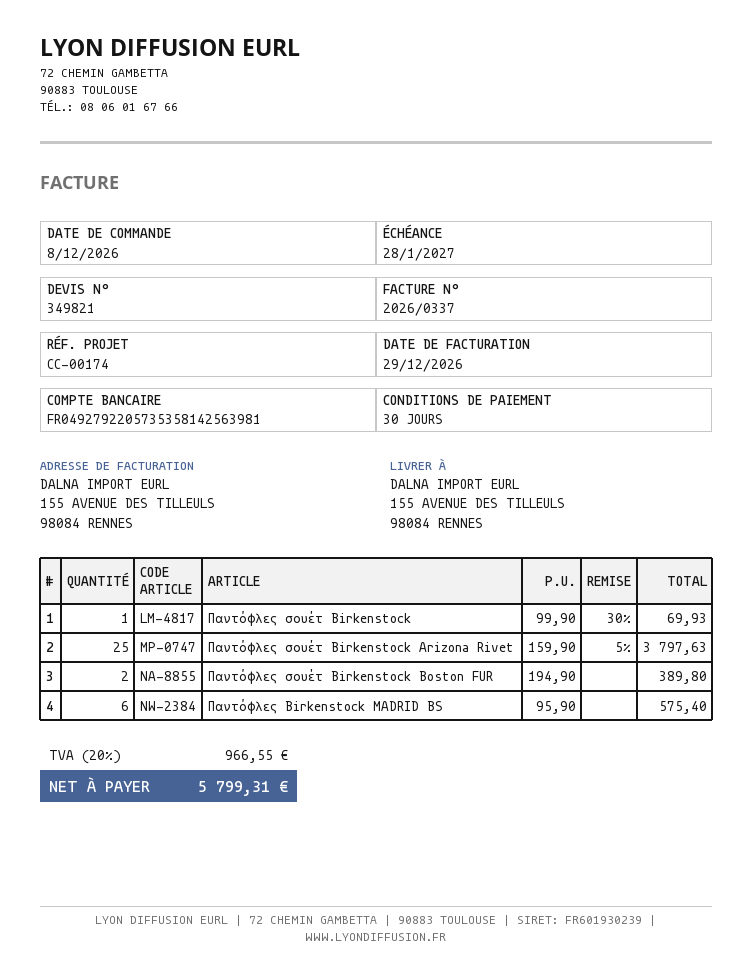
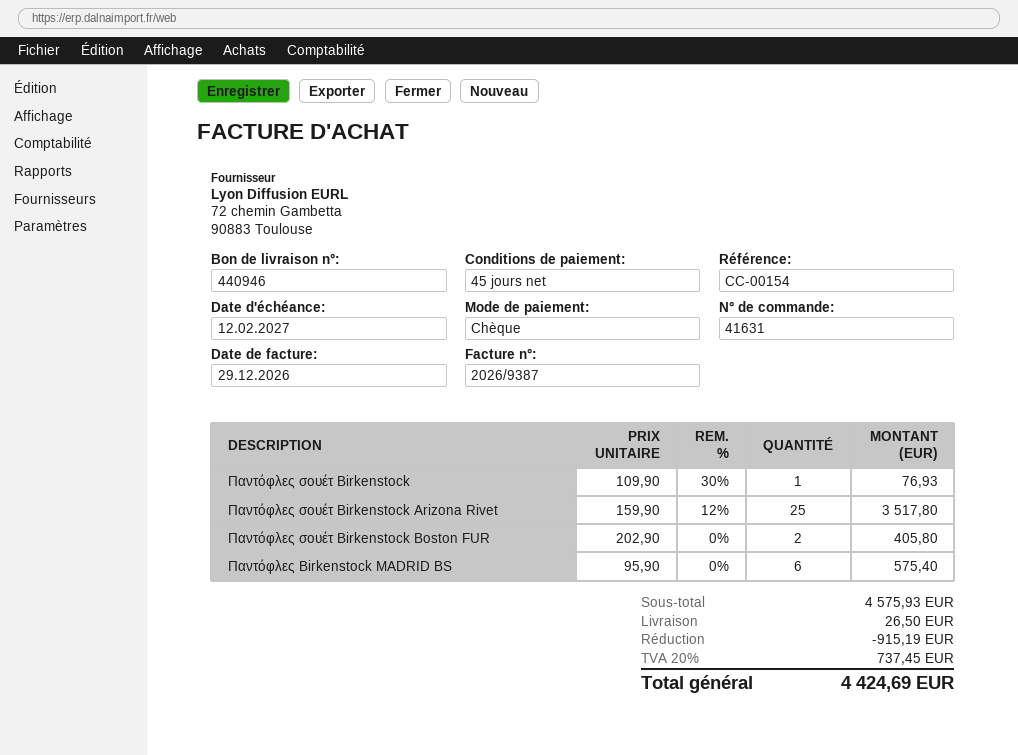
invoice number: 2026/0337 -> 2026/9387
payment terms: 30 days -> 45 days
due date: 2027-01-28 -> 2027-02-12
reference: CC-00174 -> CC-00154
Παντόφλες σουέτ Birkenstock: 1 x 99.90 - 30% = 69.93 -> 1 x 109.90 - 30% = 76.93
Παντόφλες σουέτ Birkenstock Arizona Rivet: 25 x 159.90 - 5% = 3797.63 -> 25 x 159.90 - 12% = 3517.80
Παντόφλες σουέτ Birkenstock Boston FUR: 2 x 194.90 = 389.80 -> 2 x 202.90 = 405.80
discount: none -> 915.19
shipping: none -> 26.50
tax: 20% = 966.55 -> 20% = 737.45
total: 5799.31 -> 4424.69

